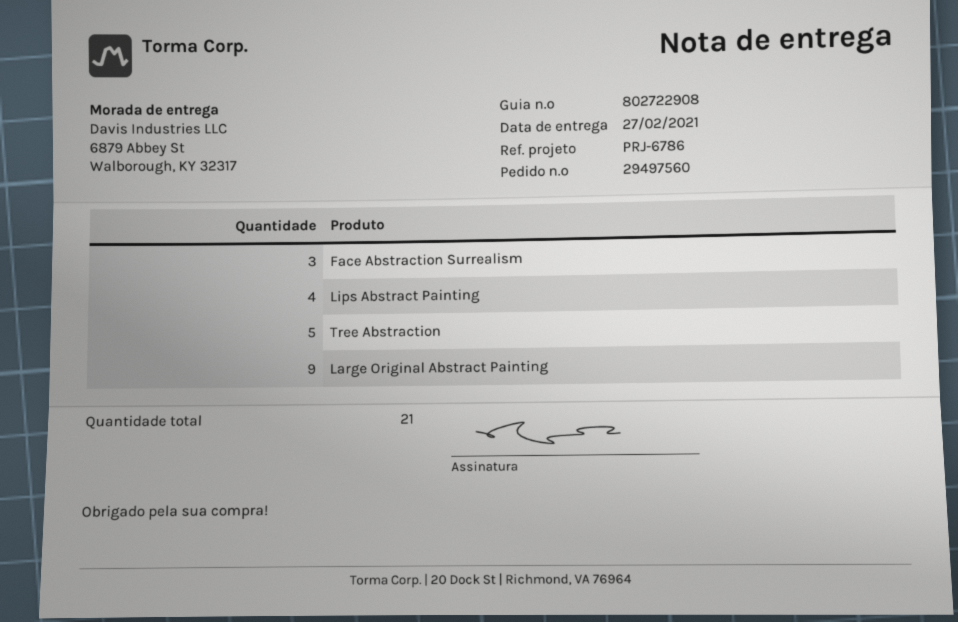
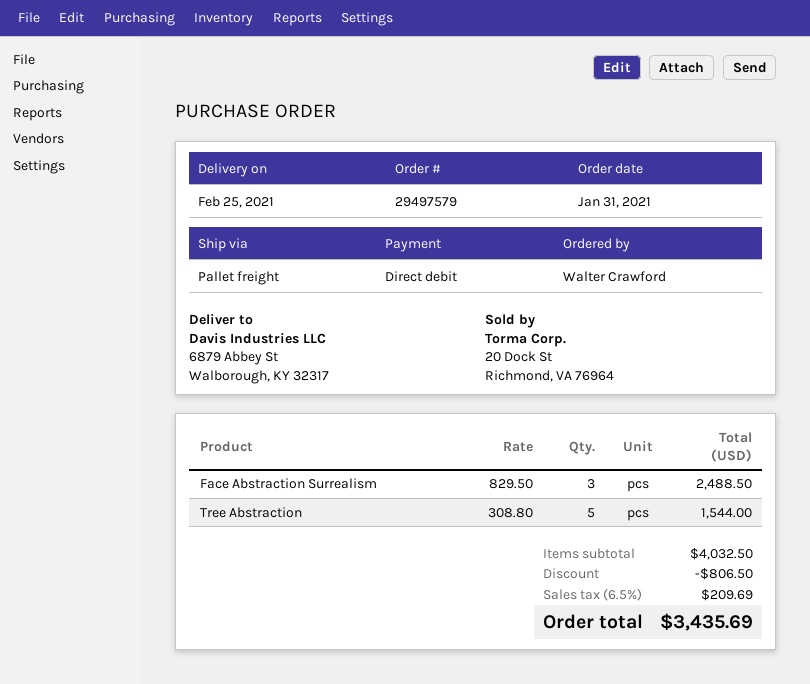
order number: 29497560 -> 29497579
delivery date: 2021-02-27 -> 2021-02-25
Lips Abstract Painting: 4 -> none
Large Original Abstract Painting: 9 -> none

